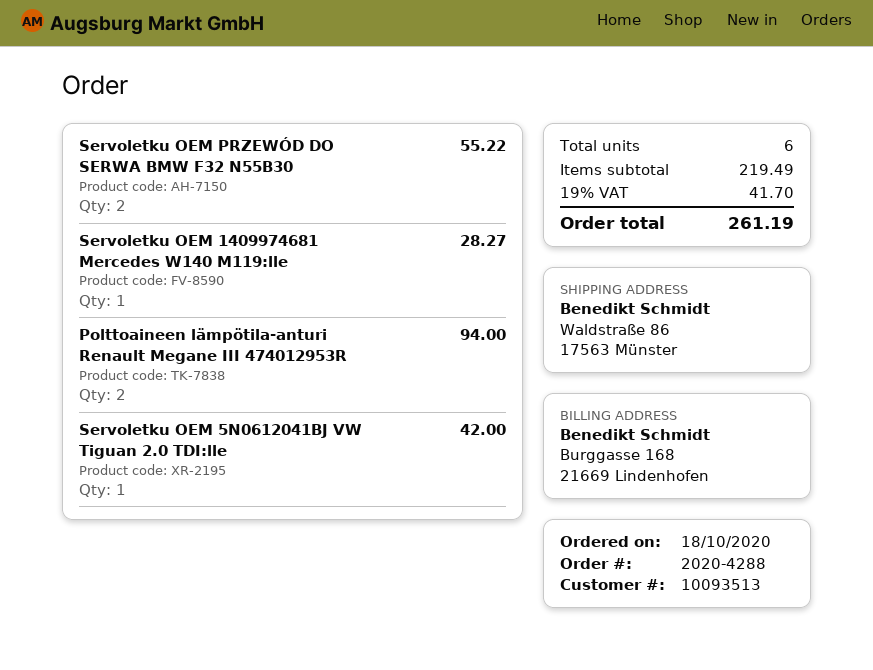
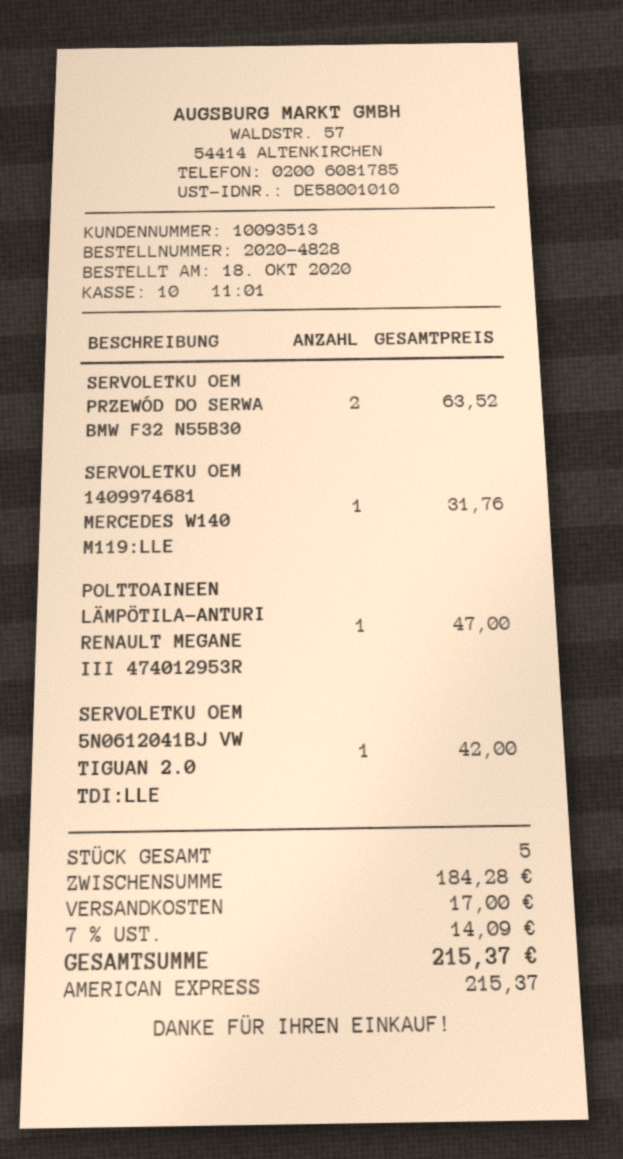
order number: 2020-4288 -> 2020-4828
Servoletku OEM PRZEWÓD DO SERWA BMW F32 N55B30: 2 for 55.22 -> 2 for 63.52
Servoletku OEM 1409974681 Mercedes W140 M119:lle: 1 for 28.27 -> 1 for 31.76
Polttoaineen lämpötila-anturi Renault Megane III 474012953R: 2 for 94.00 -> 1 for 47.00
total quantity: 6 -> 5
subtotal: 219.49 -> 184.28
shipping: none -> 17.00
tax: 19% = 41.70 -> 7% = 14.09
total: 261.19 -> 215.37

